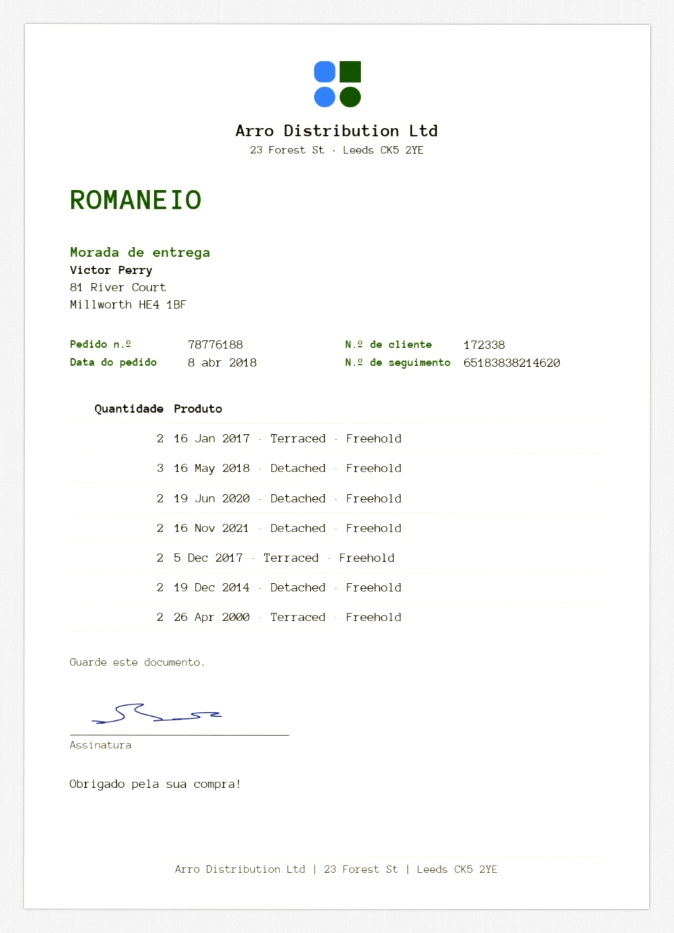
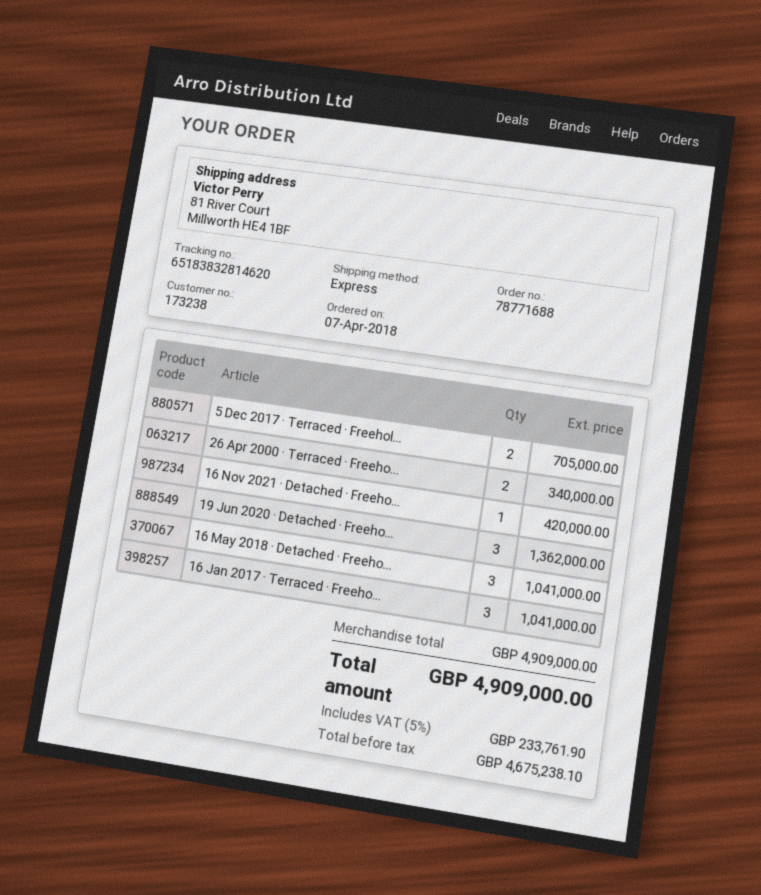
order number: 78776188 -> 78771688
order date: 2018-04-08 -> 2018-04-07
customer number: 172338 -> 173238
tracking number: 65183838214620 -> 65183832814620
16 Jan 2017 · Terraced · Freehold: 2 -> 3
19 Jun 2020 · Detached · Freehold: 2 -> 3
16 Nov 2021 · Detached · Freehold: 2 -> 1
19 Dec 2014 · Detached · Freehold: 2 -> none

